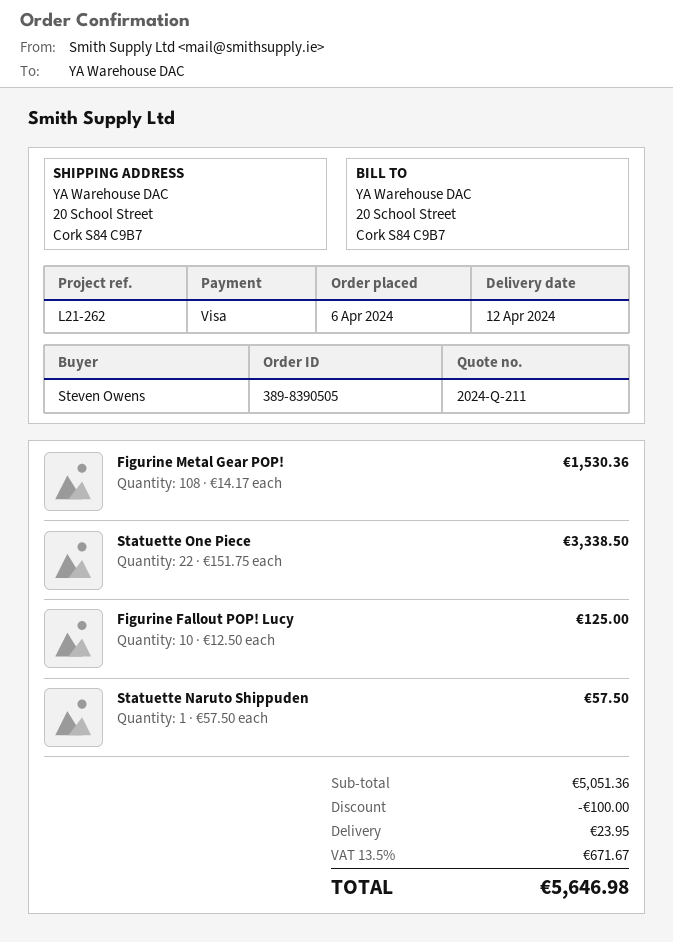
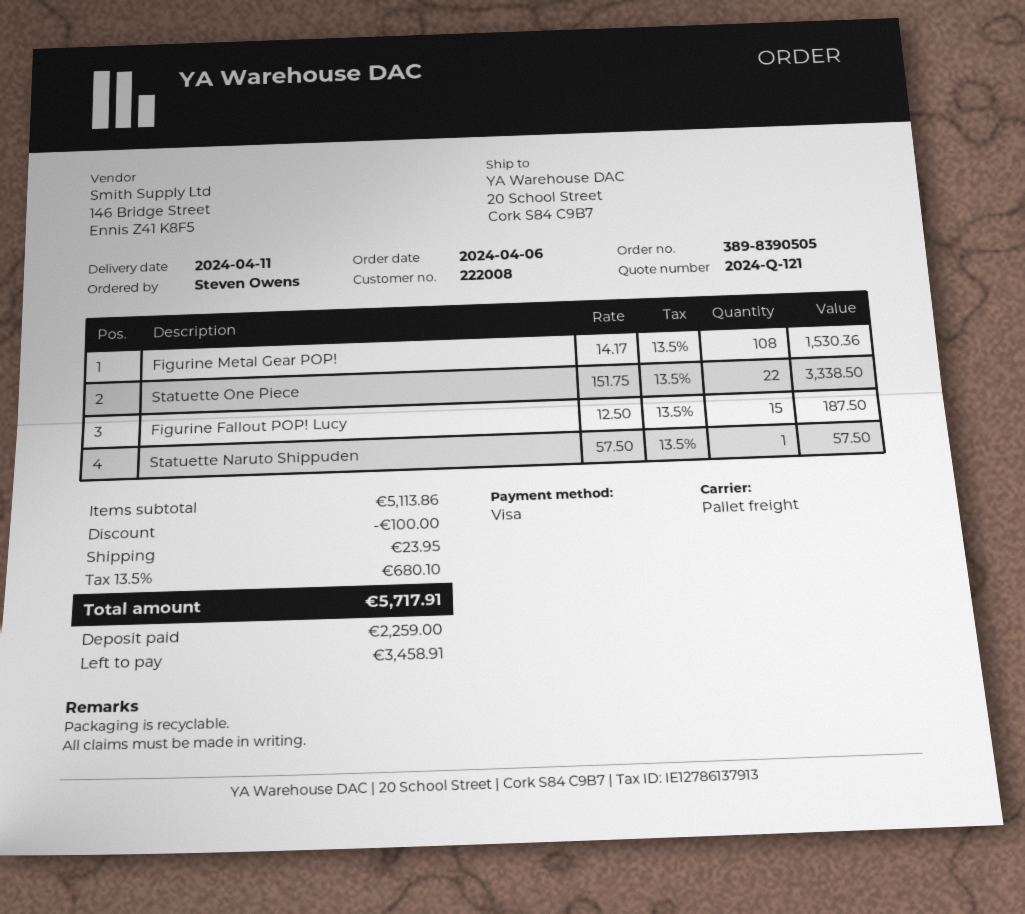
quote number: 2024-Q-211 -> 2024-Q-121
delivery date: 2024-04-12 -> 2024-04-11
Figurine Fallout POP! Lucy: 10 x 12.50 = 125.00 -> 15 x 12.50 = 187.50
subtotal: 5051.36 -> 5113.86
tax: 13.5% = 671.67 -> 13.5% = 680.10
total: 5646.98 -> 5717.91

